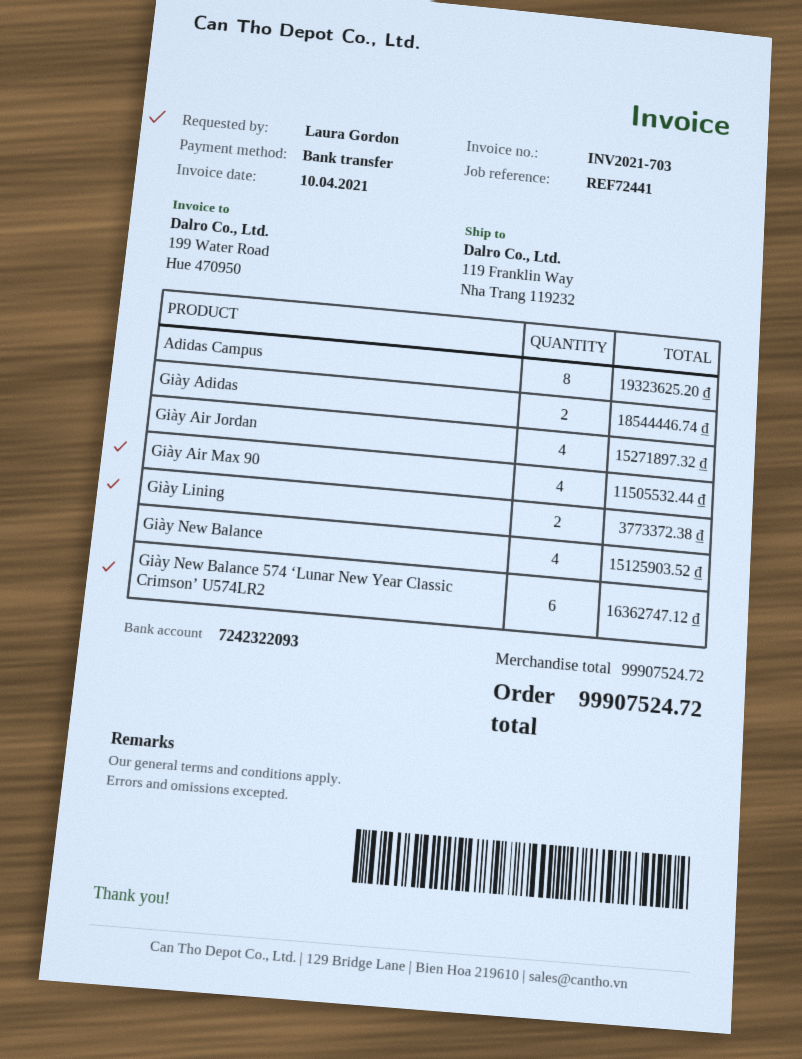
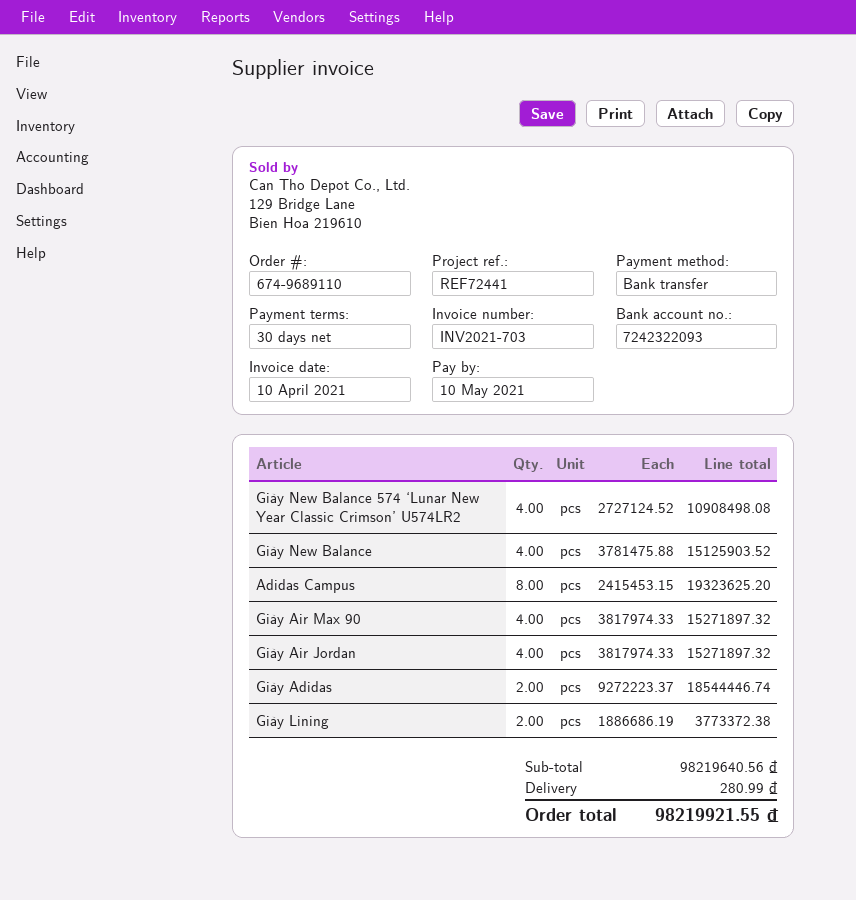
Giày Air Max 90: 4 for 11505532.44 -> 4 for 15271897.32
Giày New Balance 574 ‘Lunar New Year Classic Crimson’ U574LR2: 6 for 16362747.12 -> 4 for 10908498.08
subtotal: 99907524.72 -> 98219640.56
shipping: none -> 280.99
total: 99907524.72 -> 98219921.55

